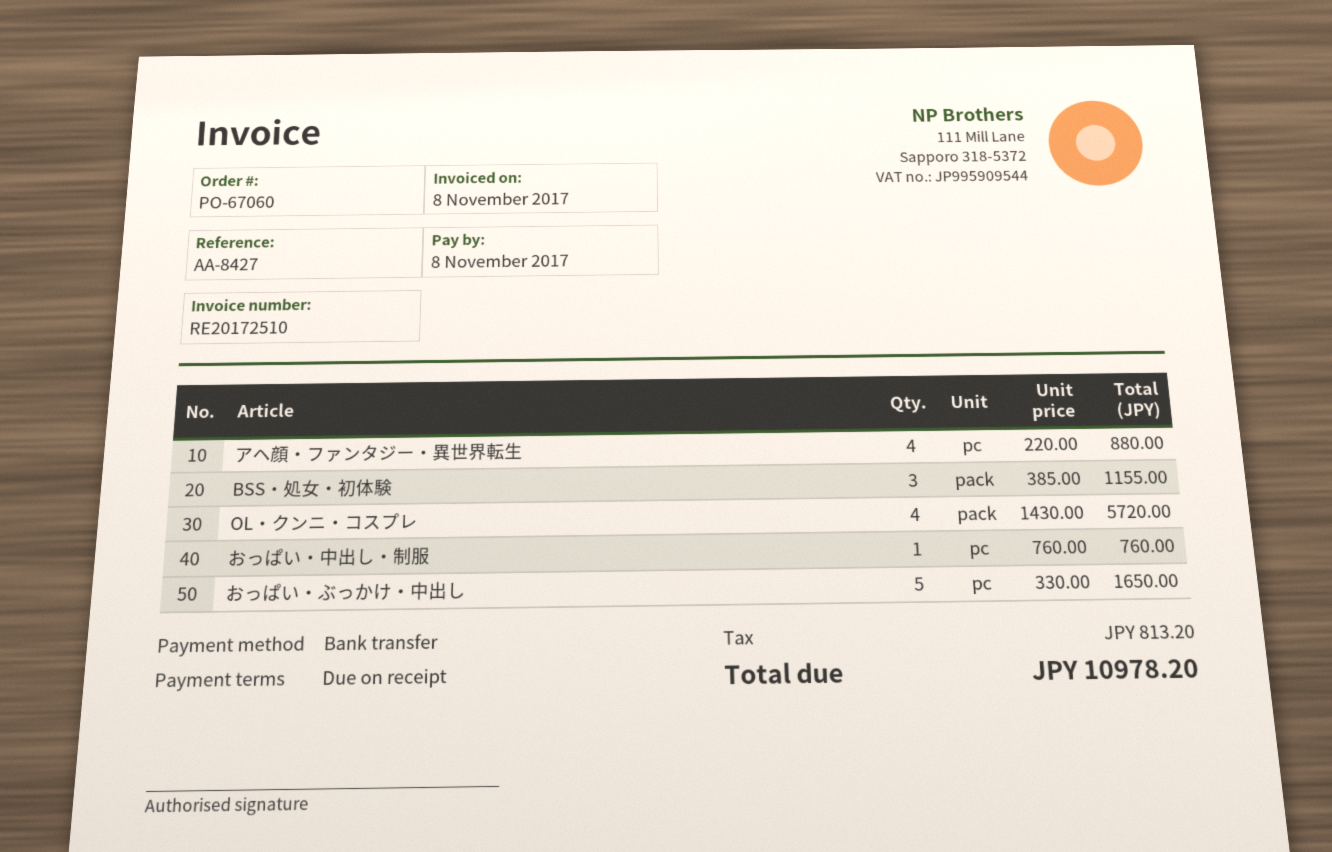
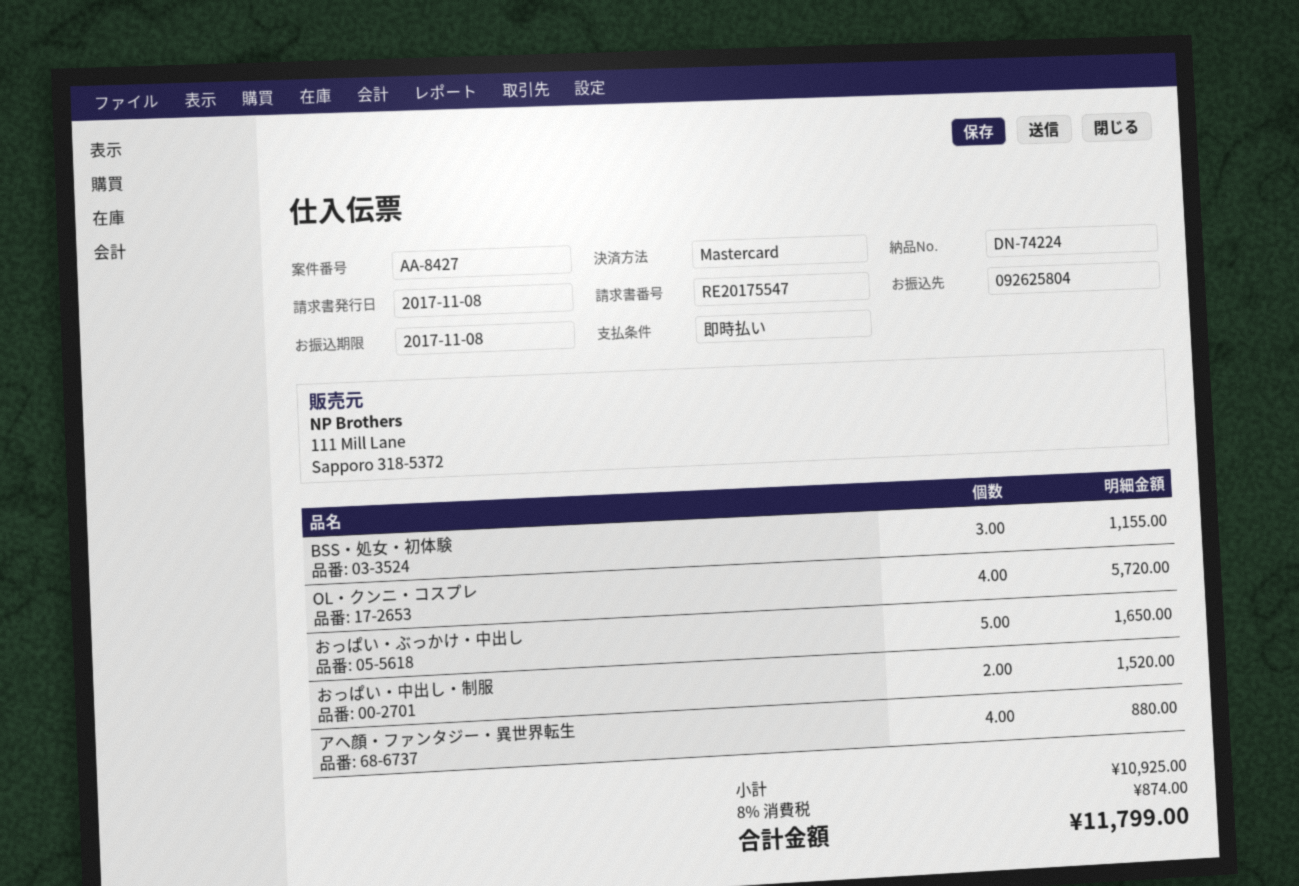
invoice number: RE20172510 -> RE20175547
payment method: bank transfer -> Mastercard
おっぱい・中出し・制服: 1 for 760.00 -> 2 for 1520.00
tax: 813.20 -> 874.00
total: 10978.20 -> 11799.00

